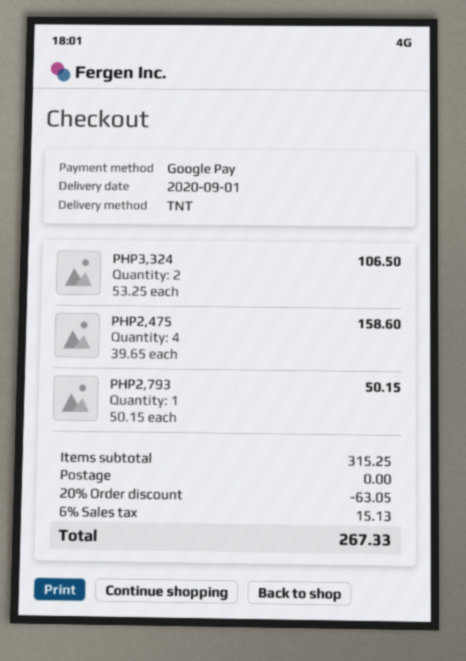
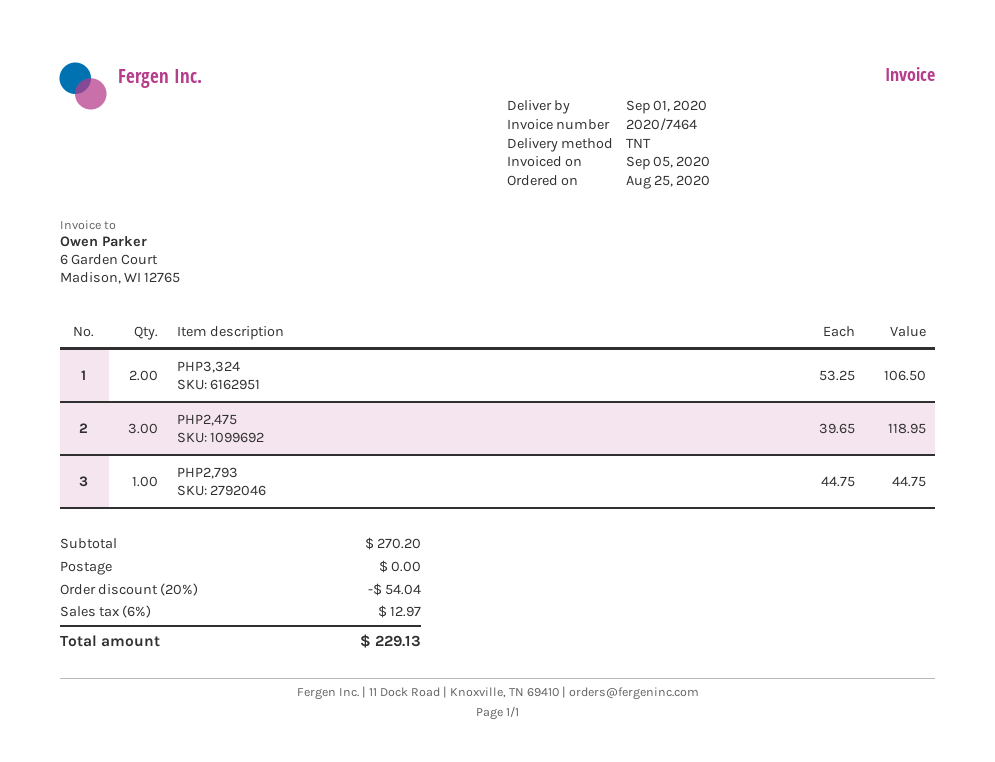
PHP2,475: 4 x 39.65 = 158.60 -> 3 x 39.65 = 118.95
PHP2,793: 1 x 50.15 = 50.15 -> 1 x 44.75 = 44.75
subtotal: 315.25 -> 270.20
discount: 20% = 63.05 -> 20% = 54.04
tax: 6% = 15.13 -> 6% = 12.97
total: 267.33 -> 229.13

